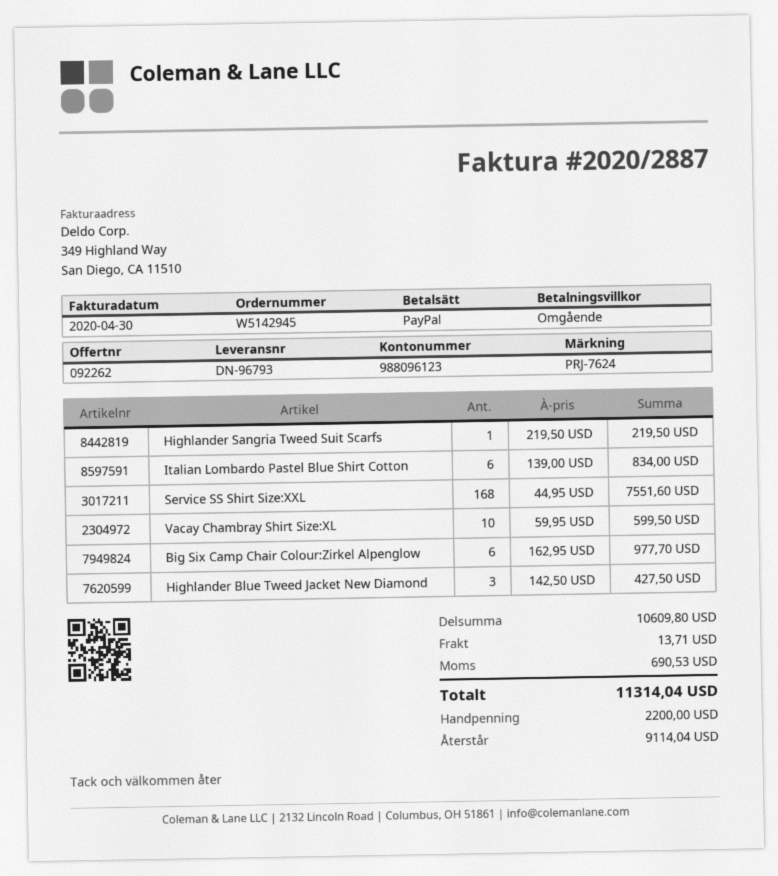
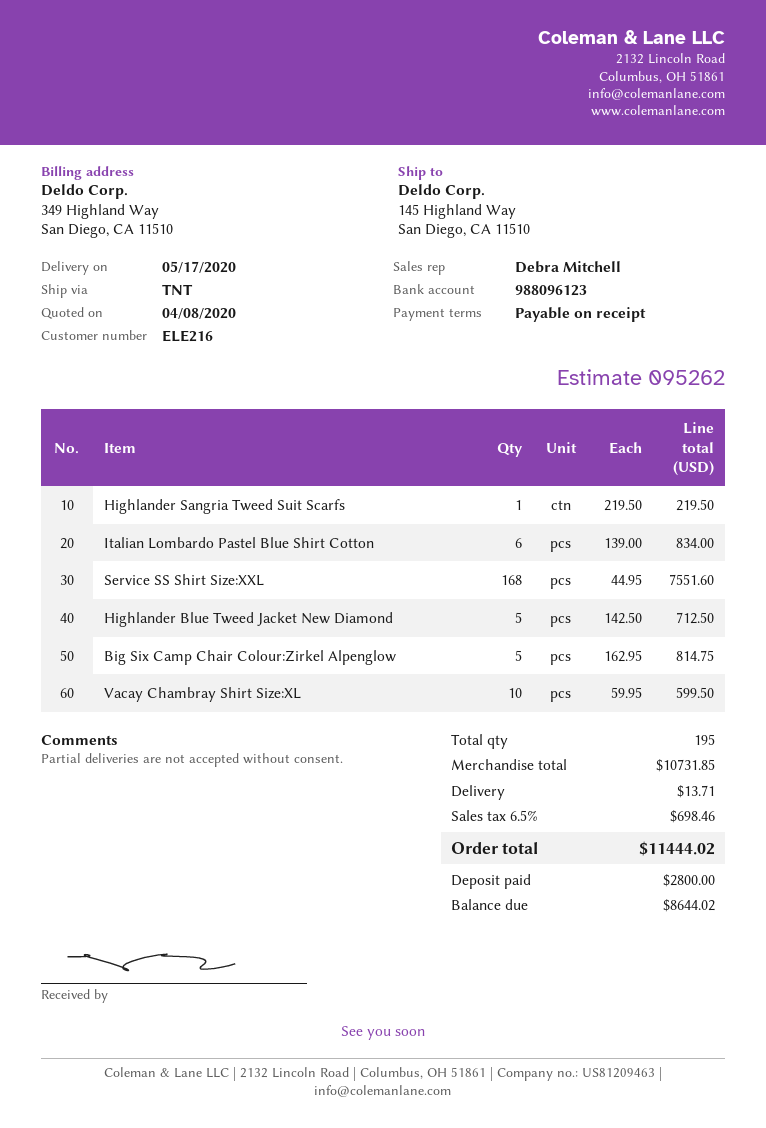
quote number: 092262 -> 095262
Big Six Camp Chair Colour:Zirkel Alpenglow: 6 x 162.95 = 977.70 -> 5 x 162.95 = 814.75
Highlander Blue Tweed Jacket New Diamond: 3 x 142.50 = 427.50 -> 5 x 142.50 = 712.50
subtotal: 10609.80 -> 10731.85
tax: 690.53 -> 698.46
total: 11314.04 -> 11444.02
deposit: 2200.00 -> 2800.00
balance: 9114.04 -> 8644.02

